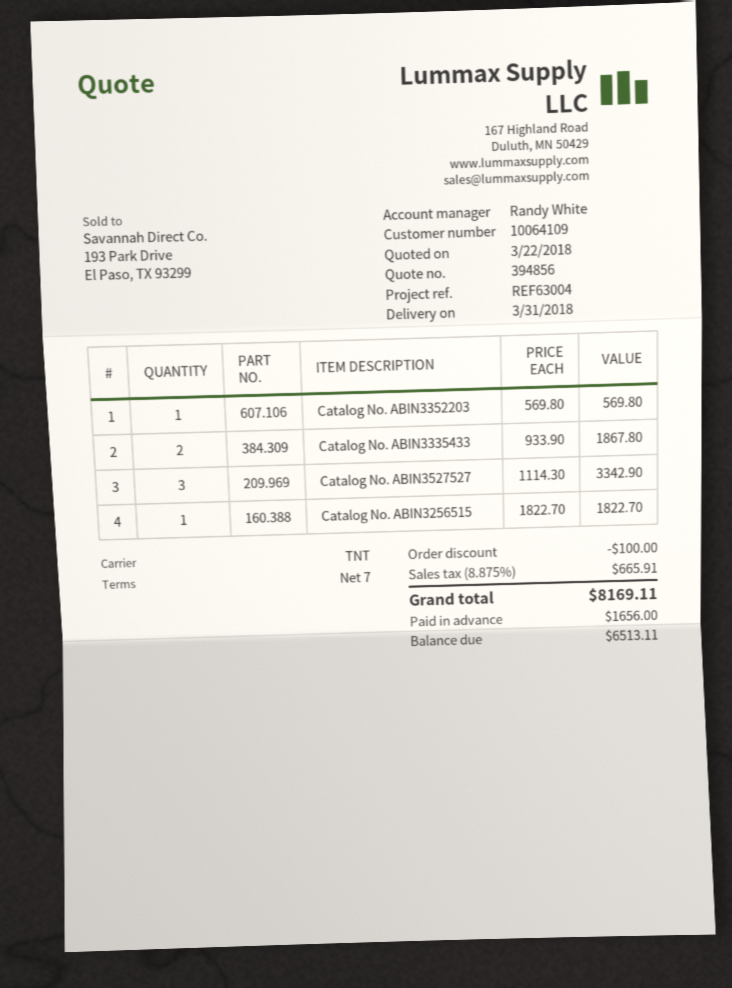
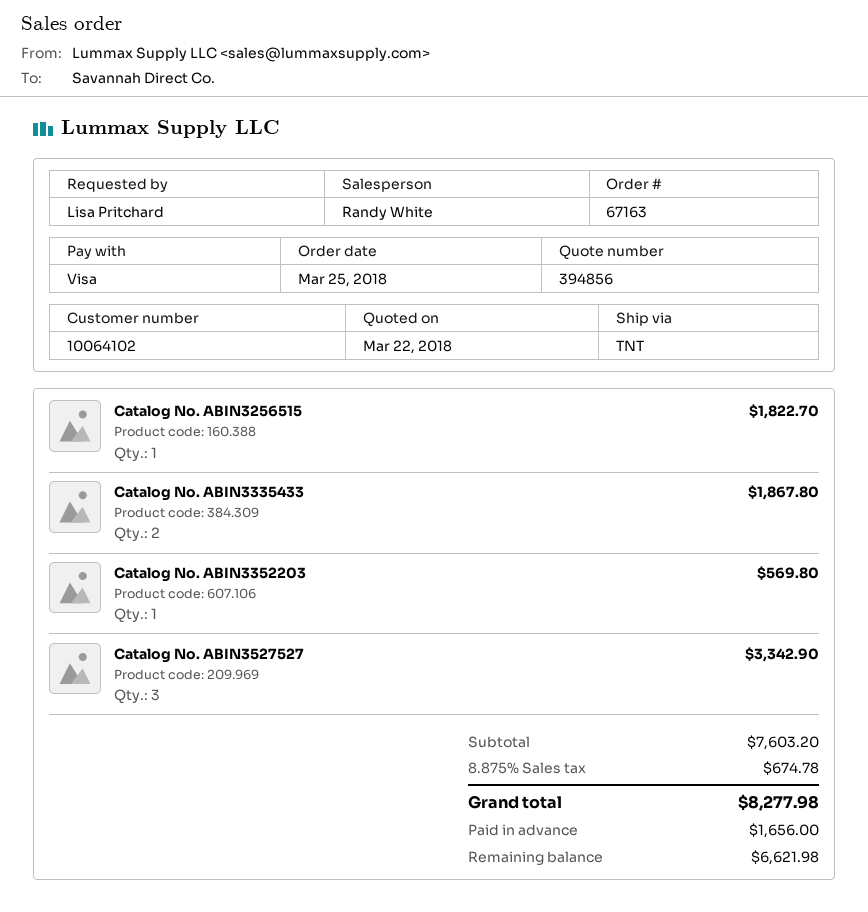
customer number: 10064109 -> 10064102
discount: 100.00 -> none
tax: 8.875% = 665.91 -> 8.875% = 674.78
total: 8169.11 -> 8277.98
balance: 6513.11 -> 6621.98

